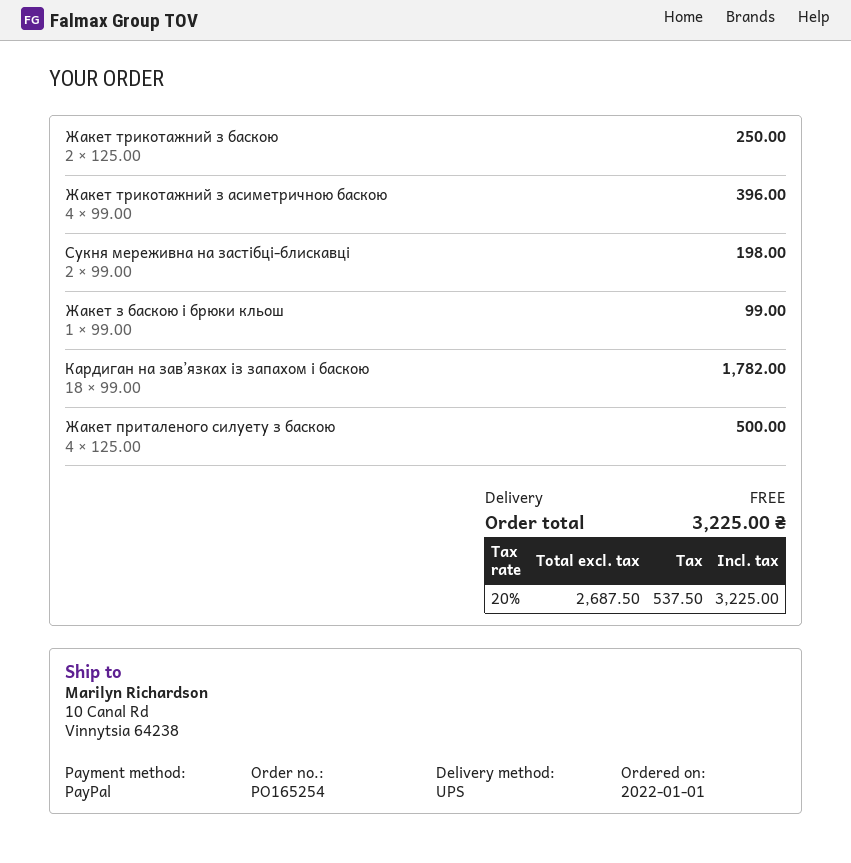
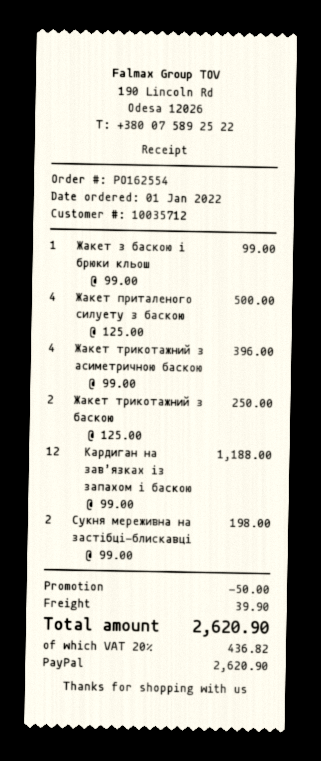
order number: PO165254 -> PO162554
Кардиган на зав’язках із запахом і баскою: 18 x 99.00 = 1782.00 -> 12 x 99.00 = 1188.00
discount: none -> 50.00
shipping: 0.00 -> 39.90
tax: 20% = 537.50 -> 20% = 436.82
total: 3225.00 -> 2620.90

